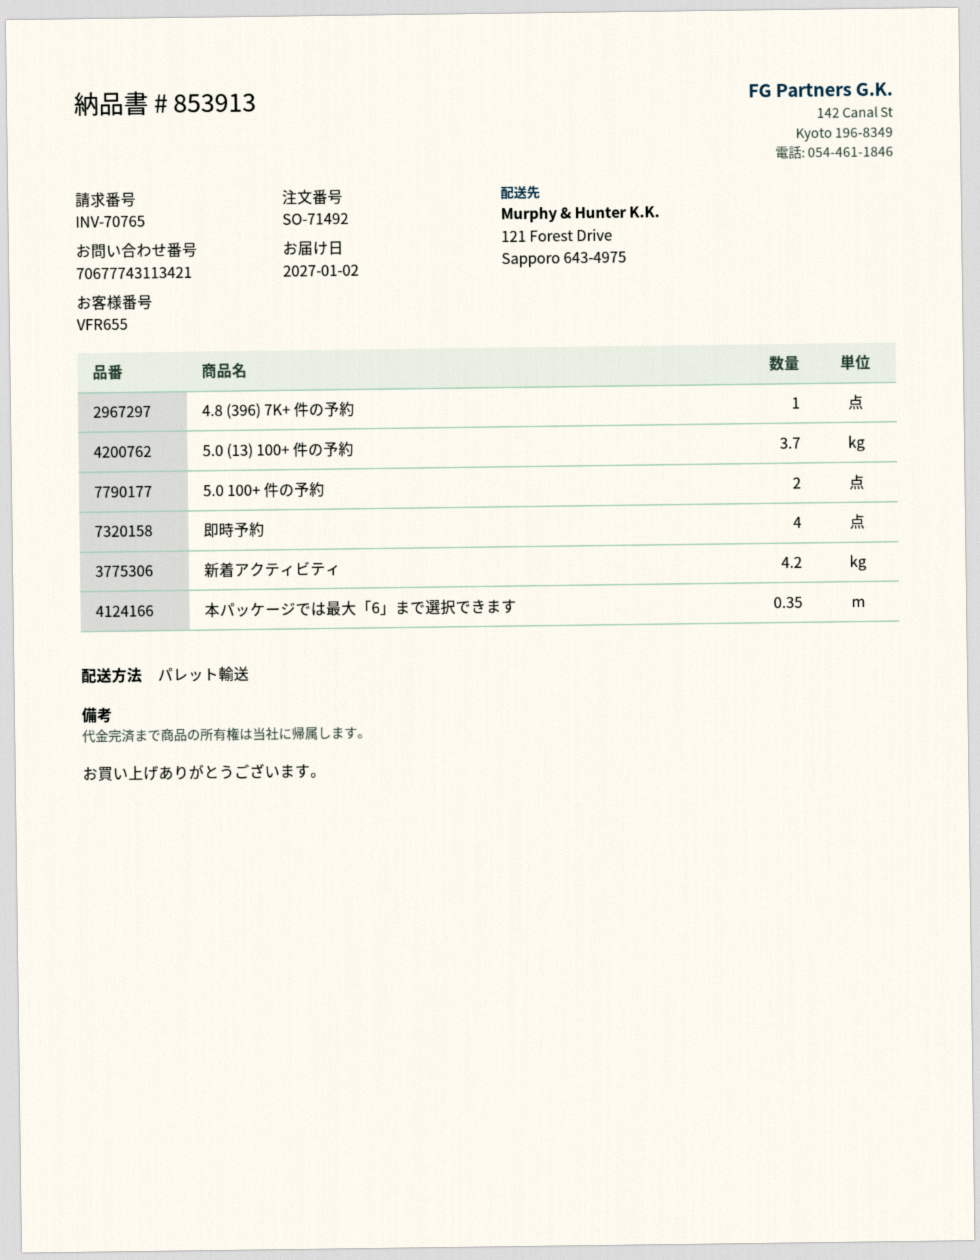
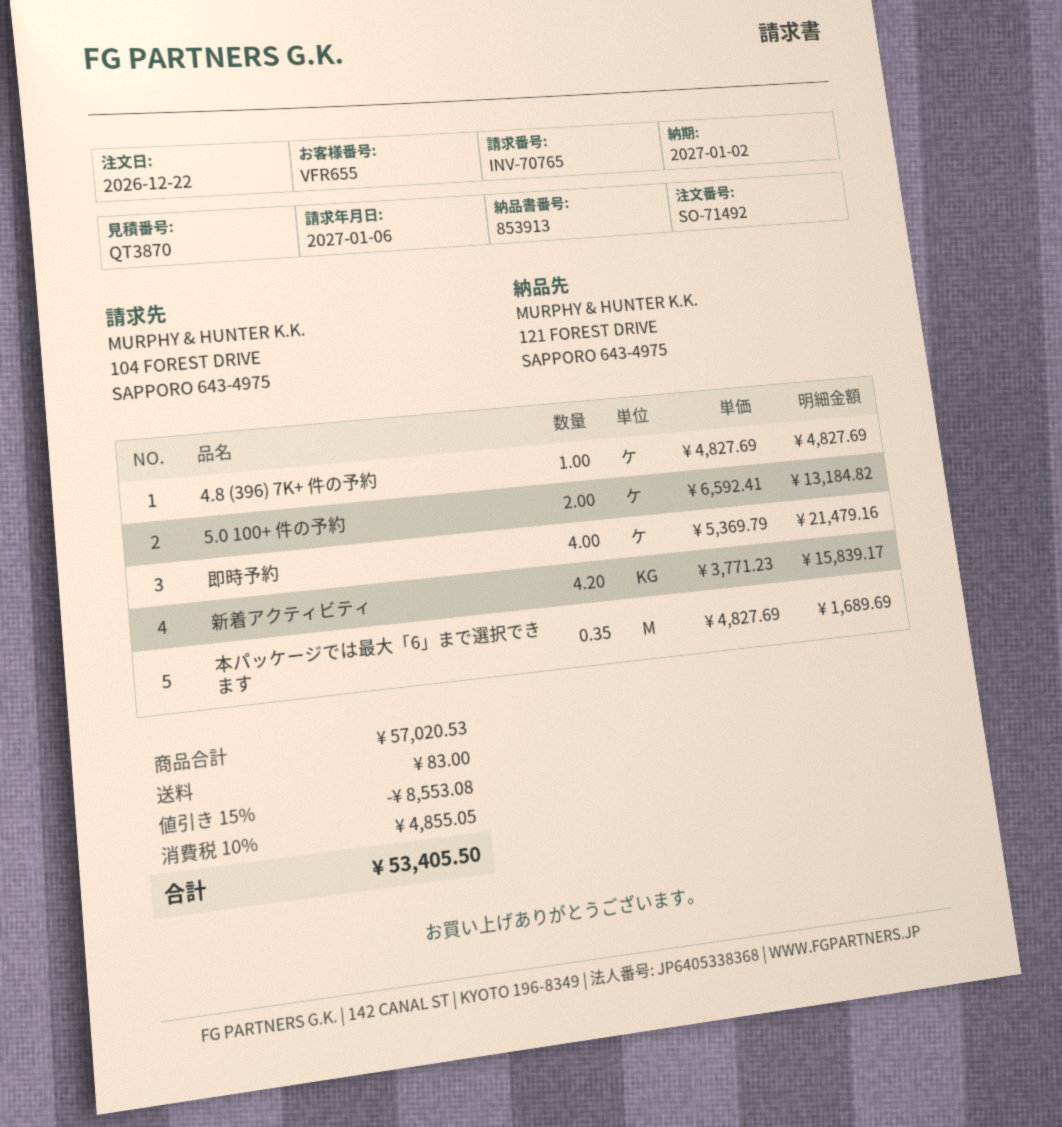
5.0 (13) 100+ 件の予約: 3.7 -> none

